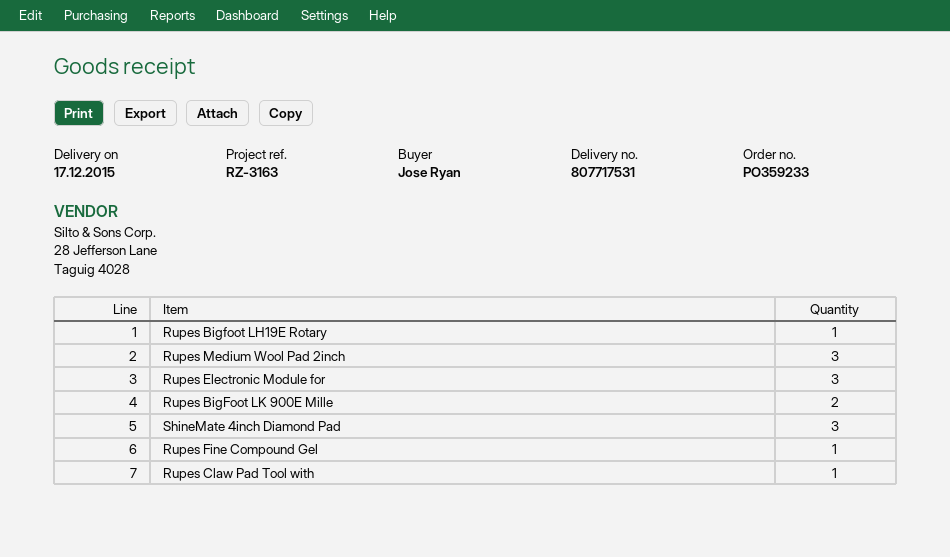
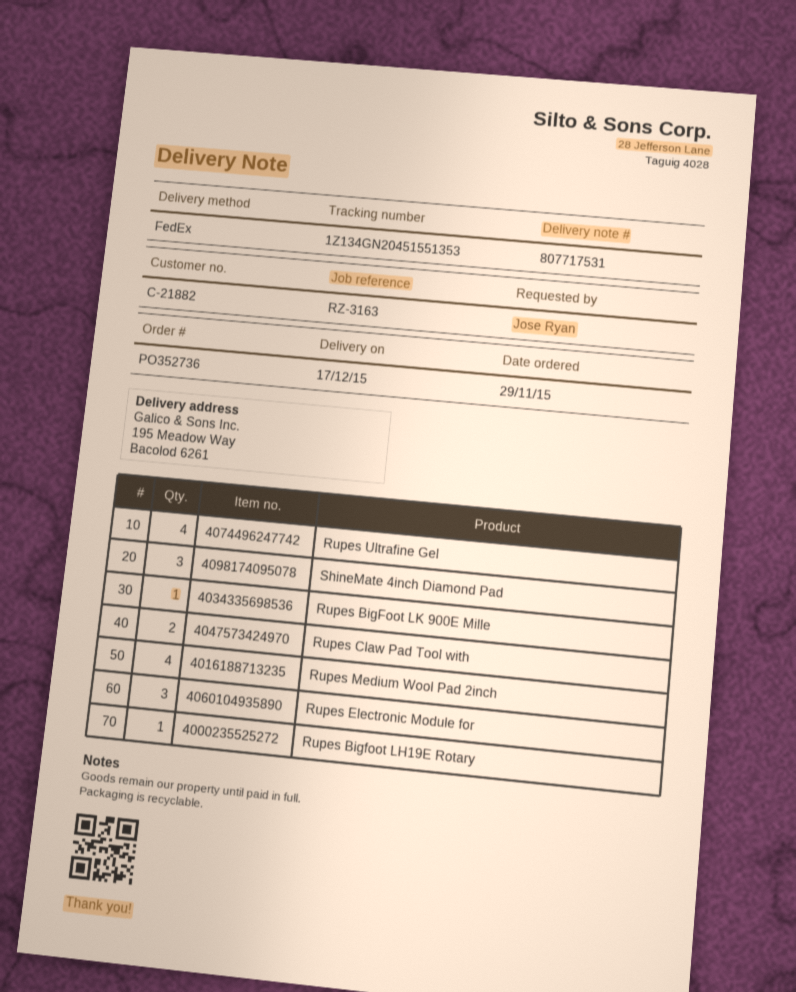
order number: PO359233 -> PO352736
Rupes Medium Wool Pad 2inch: 3 -> 4
Rupes BigFoot LK 900E Mille: 2 -> 1
Rupes Fine Compound Gel: 1 -> none
Rupes Claw Pad Tool with: 1 -> 2
Rupes Ultrafine Gel: none -> 4

